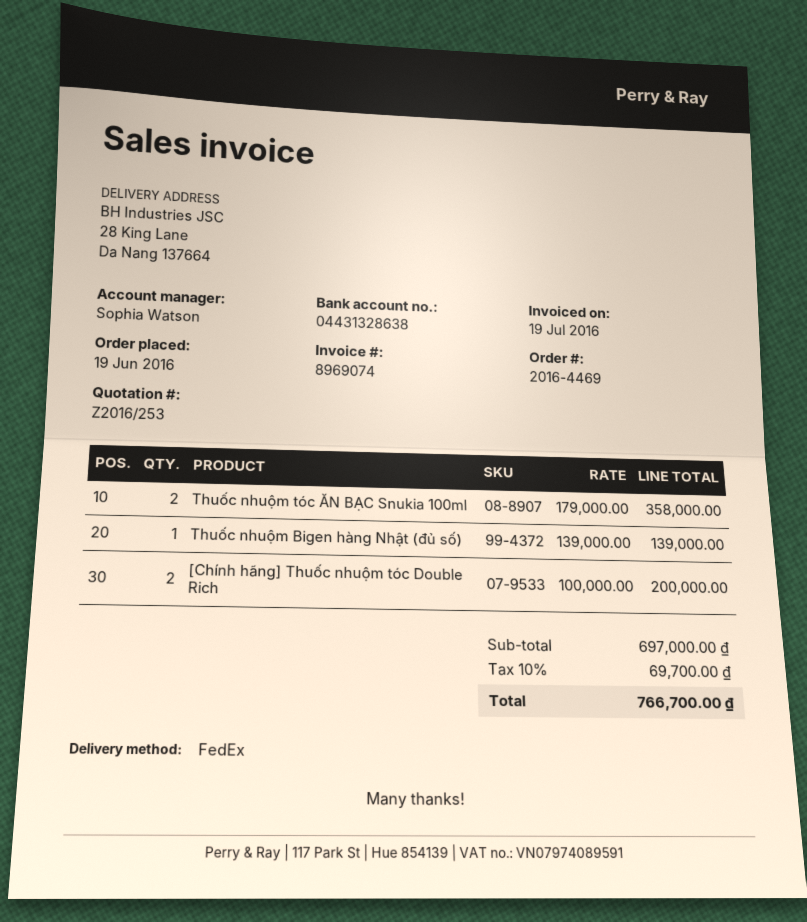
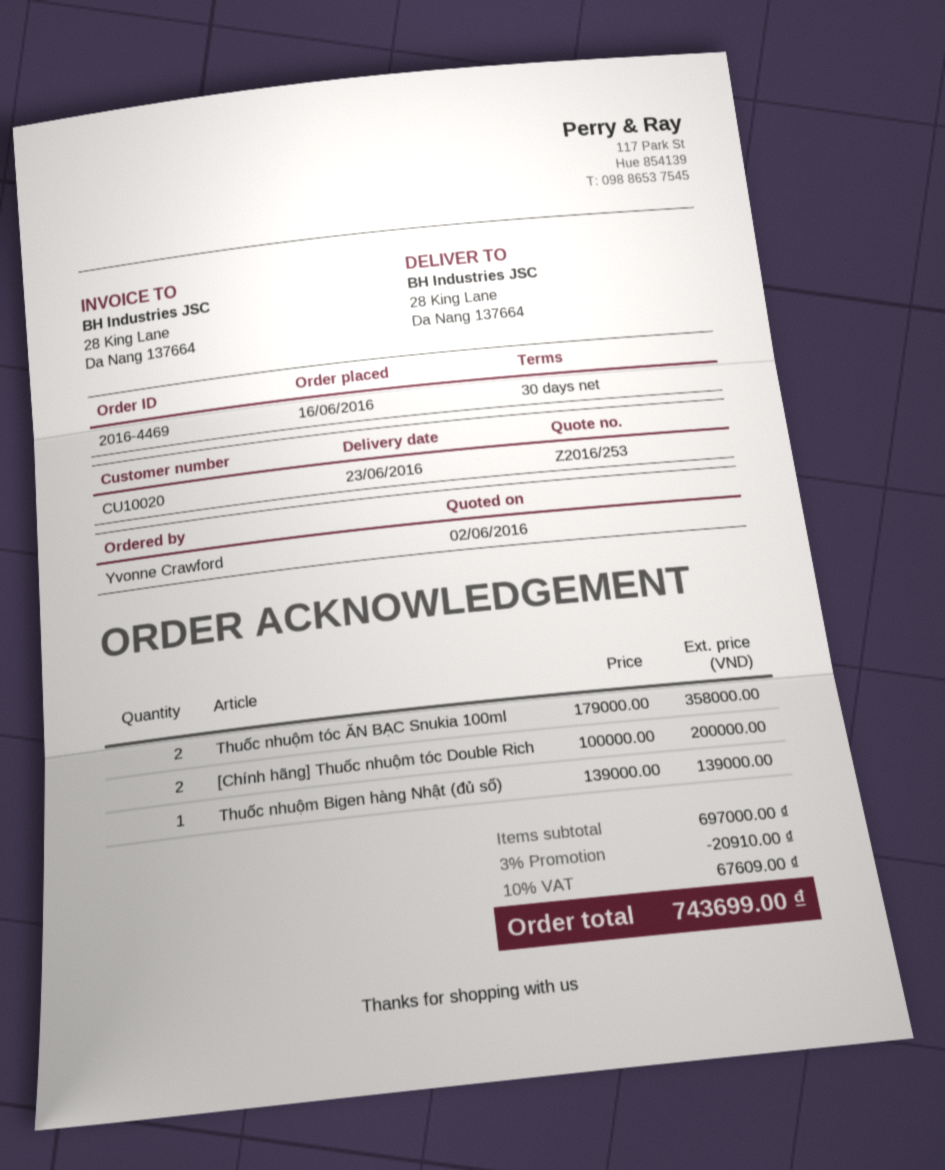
order date: 2016-06-19 -> 2016-06-16
discount: none -> 3% = 20910.00
tax: 10% = 69700.00 -> 10% = 67609.00
total: 766700.00 -> 743699.00

